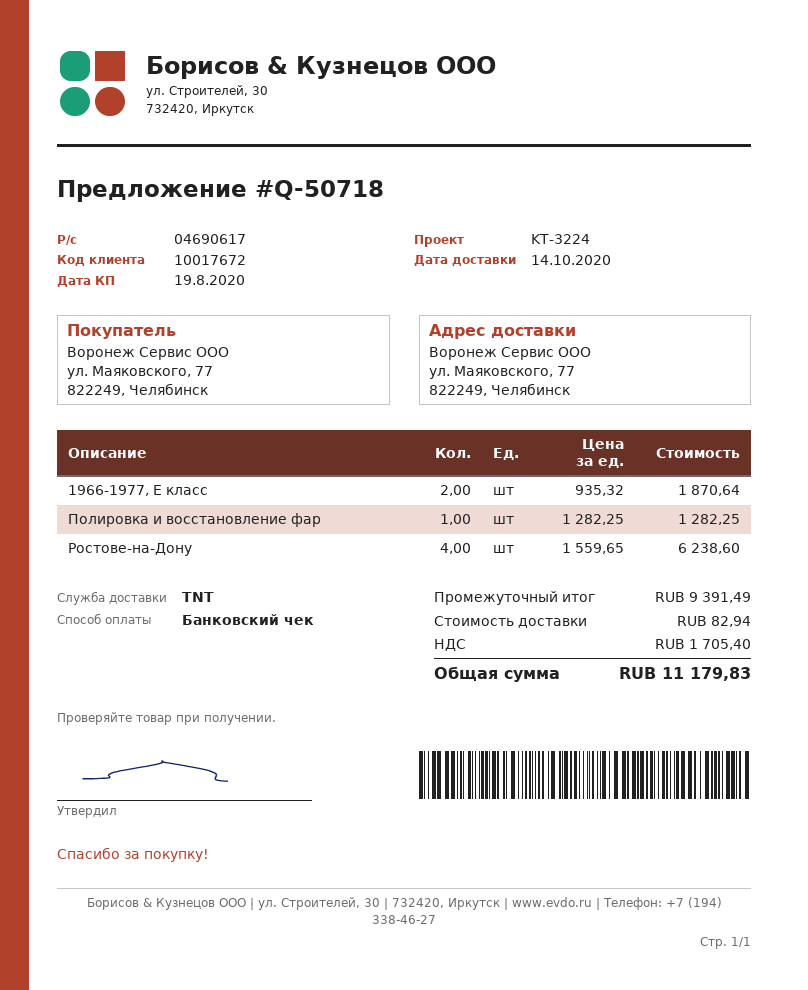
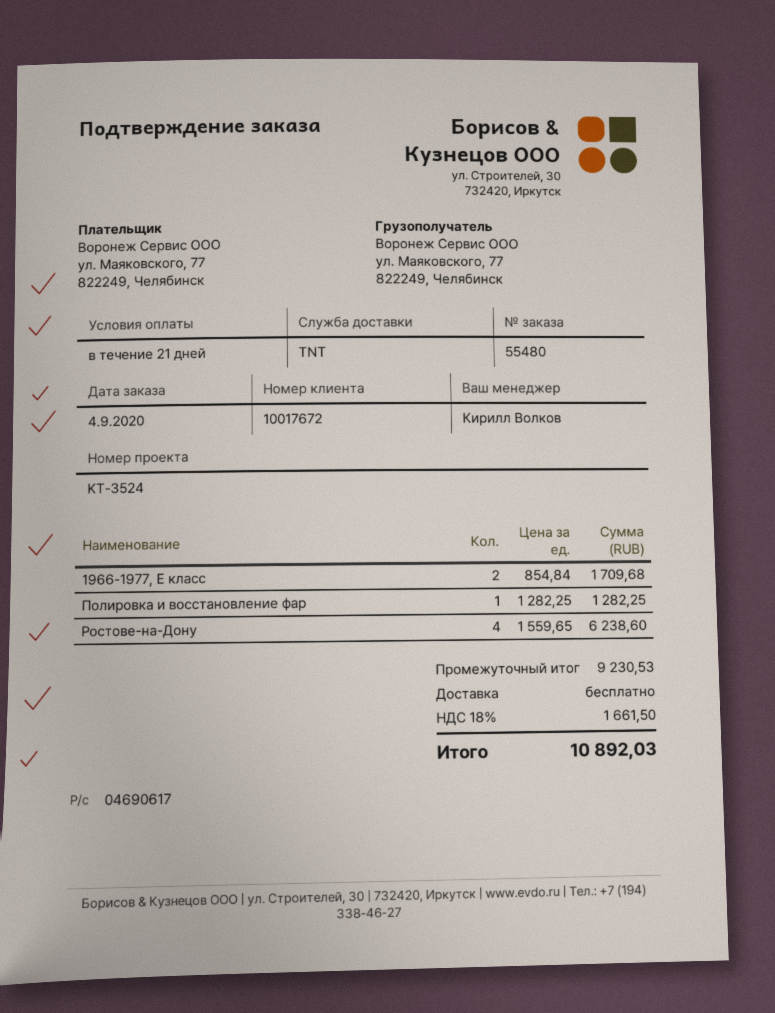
reference: KT-3224 -> KT-3524
1966-1977, E класс: 2 x 935.32 = 1870.64 -> 2 x 854.84 = 1709.68
subtotal: 9391.49 -> 9230.53
shipping: 82.94 -> 0.00
tax: 1705.40 -> 1661.50
total: 11179.83 -> 10892.03

